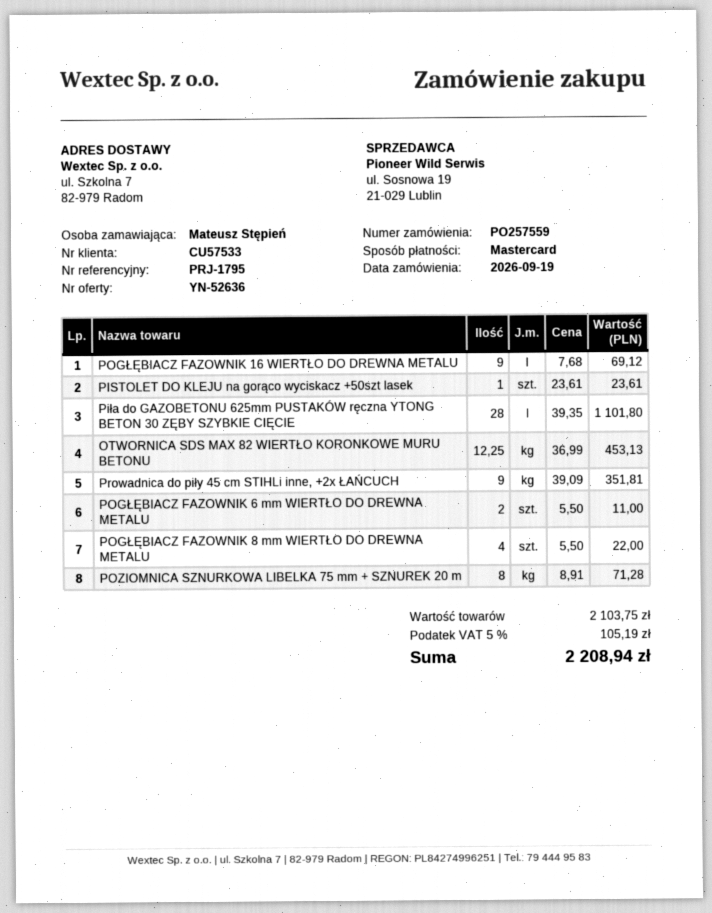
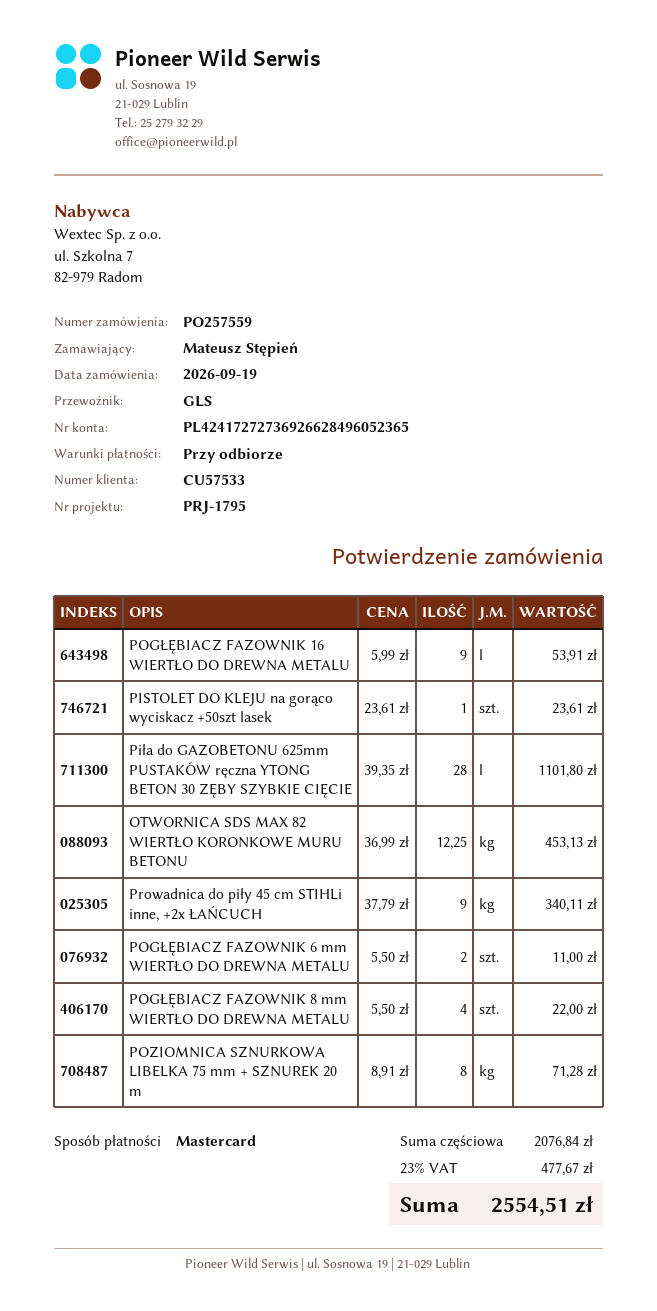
POGŁĘBIACZ FAZOWNIK 16 WIERTŁO DO DREWNA METALU: 9 x 7.68 = 69.12 -> 9 x 5.99 = 53.91
Prowadnica do piły 45 cm STIHLi inne, +2x ŁAŃCUCH: 9 x 39.09 = 351.81 -> 9 x 37.79 = 340.11
subtotal: 2103.75 -> 2076.84
tax: 5% = 105.19 -> 23% = 477.67
total: 2208.94 -> 2554.51

